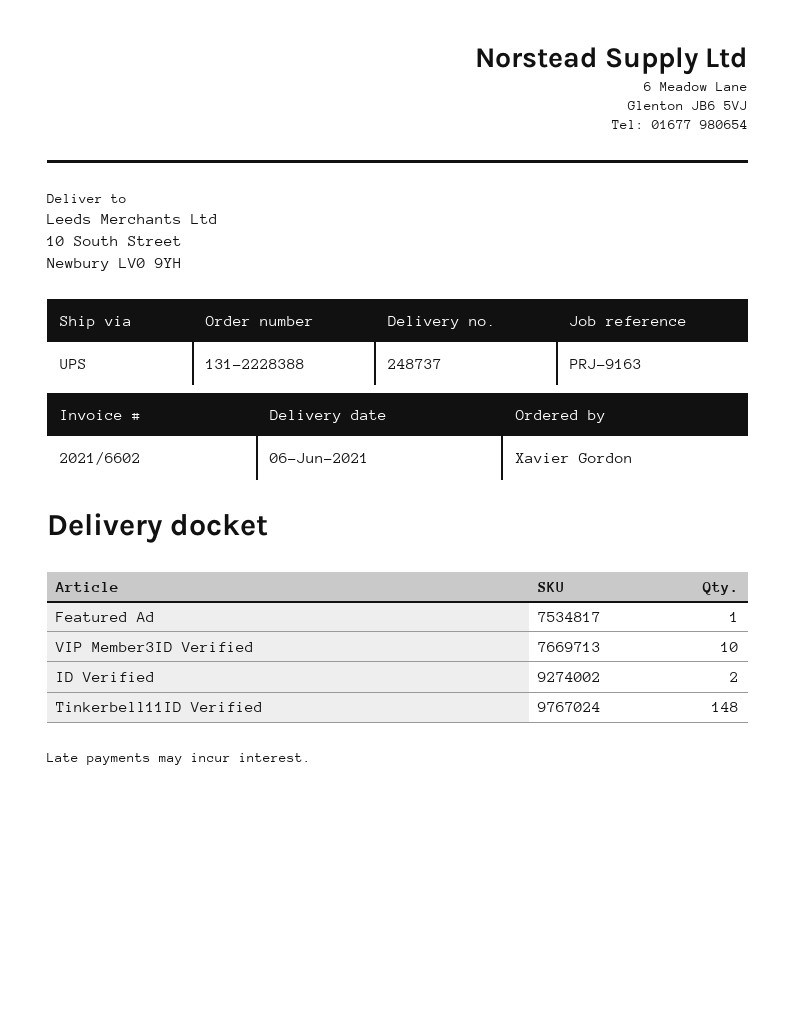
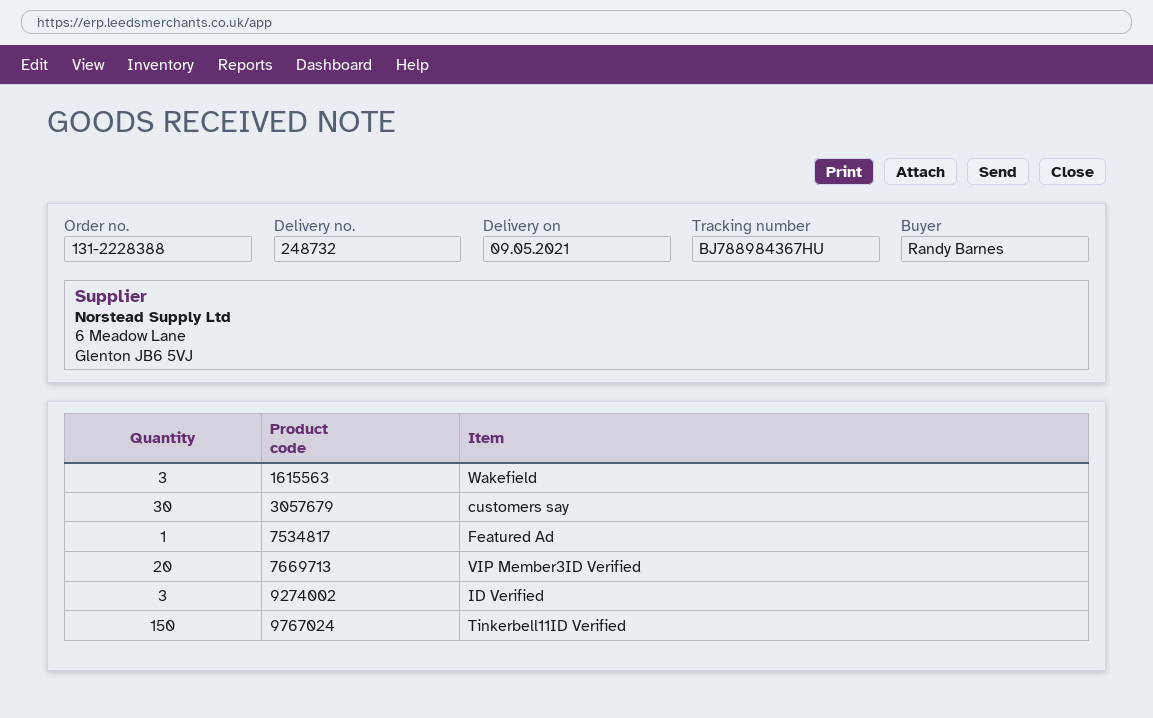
delivery note number: 248737 -> 248732
delivery date: 2021-06-06 -> 2021-05-09
ordered by: Xavier Gordon -> Randy Barnes
VIP Member3ID Verified: 10 -> 20
ID Verified: 2 -> 3
Tinkerbell11ID Verified: 148 -> 150
Wakefield: none -> 3
customers say: none -> 30

